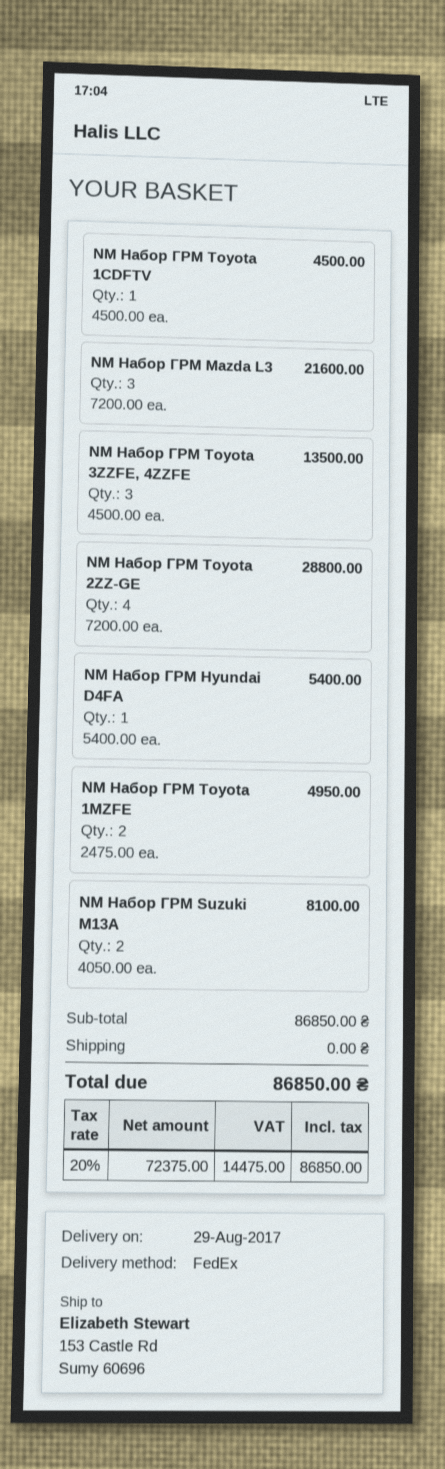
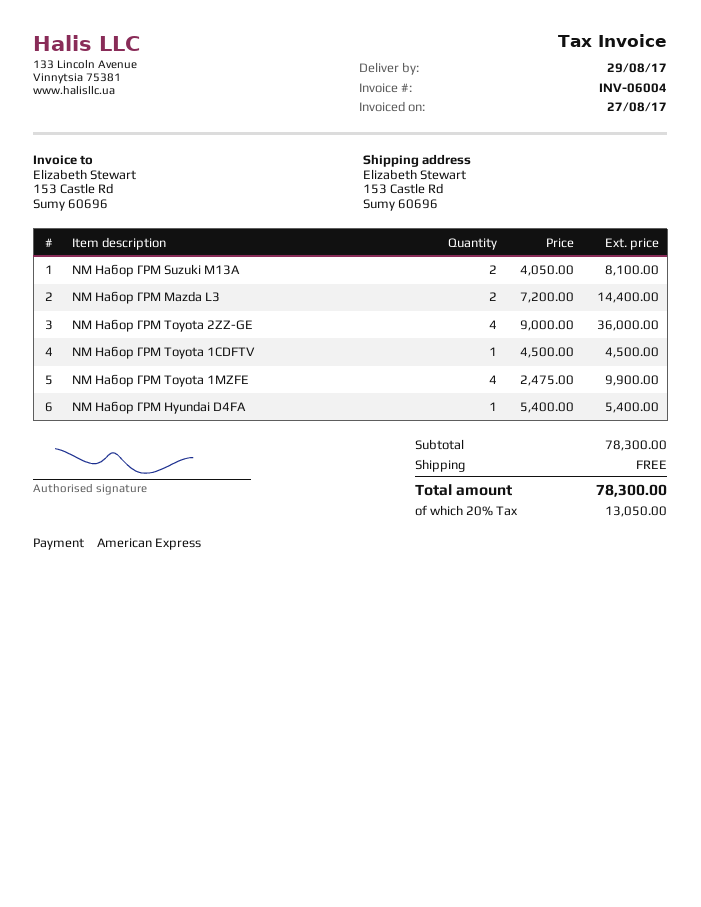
NM Набор ГРМ Mazda L3: 3 x 7200.00 = 21600.00 -> 2 x 7200.00 = 14400.00
NM Набор ГРМ Toyota 3ZZFE, 4ZZFE: 3 x 4500.00 = 13500.00 -> none
NM Набор ГРМ Toyota 2ZZ-GE: 4 x 7200.00 = 28800.00 -> 4 x 9000.00 = 36000.00
NM Набор ГРМ Toyota 1MZFE: 2 x 2475.00 = 4950.00 -> 4 x 2475.00 = 9900.00
subtotal: 86850.00 -> 78300.00
tax: 20% = 14475.00 -> 20% = 13050.00
total: 86850.00 -> 78300.00

